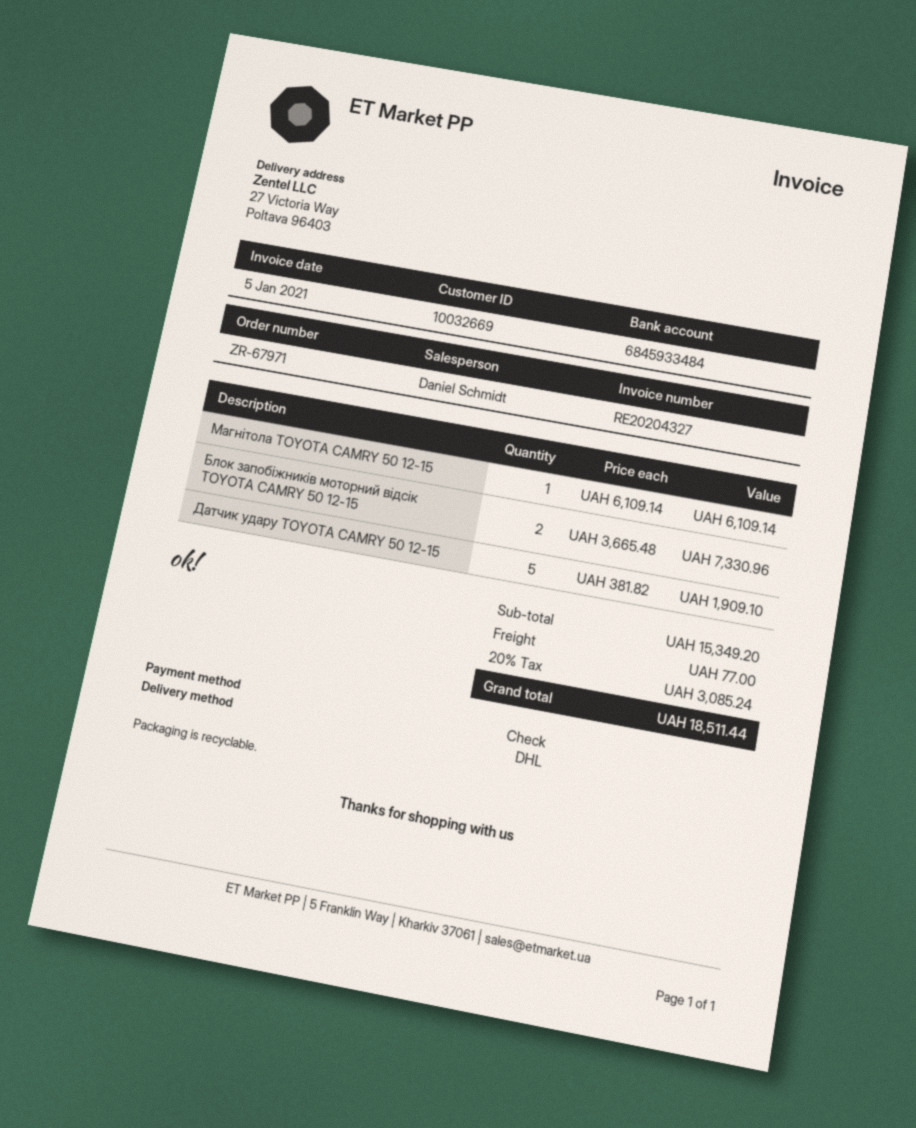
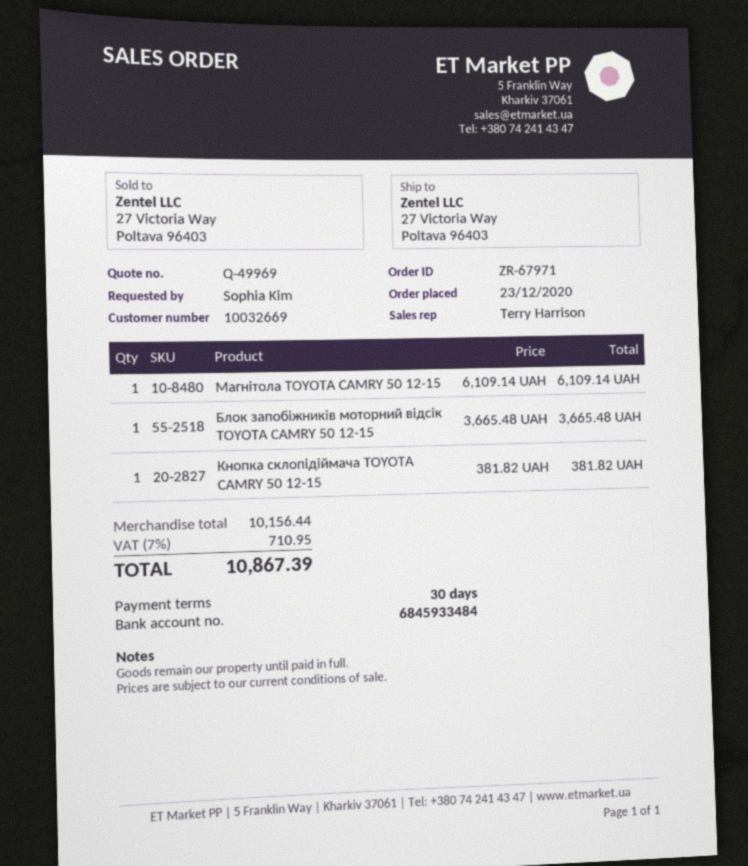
sales rep: Daniel Schmidt -> Terry Harrison
Блок запобіжників моторний відсік TOYOTA CAMRY 50 12-15: 2 x 3665.48 = 7330.96 -> 1 x 3665.48 = 3665.48
Датчик удару TOYOTA CAMRY 50 12-15: 5 x 381.82 = 1909.10 -> none
Кнопка склопідіймача TOYOTA CAMRY 50 12-15: none -> 1 x 381.82 = 381.82
subtotal: 15349.20 -> 10156.44
shipping: 77.00 -> none
tax: 20% = 3085.24 -> 7% = 710.95
total: 18511.44 -> 10867.39

